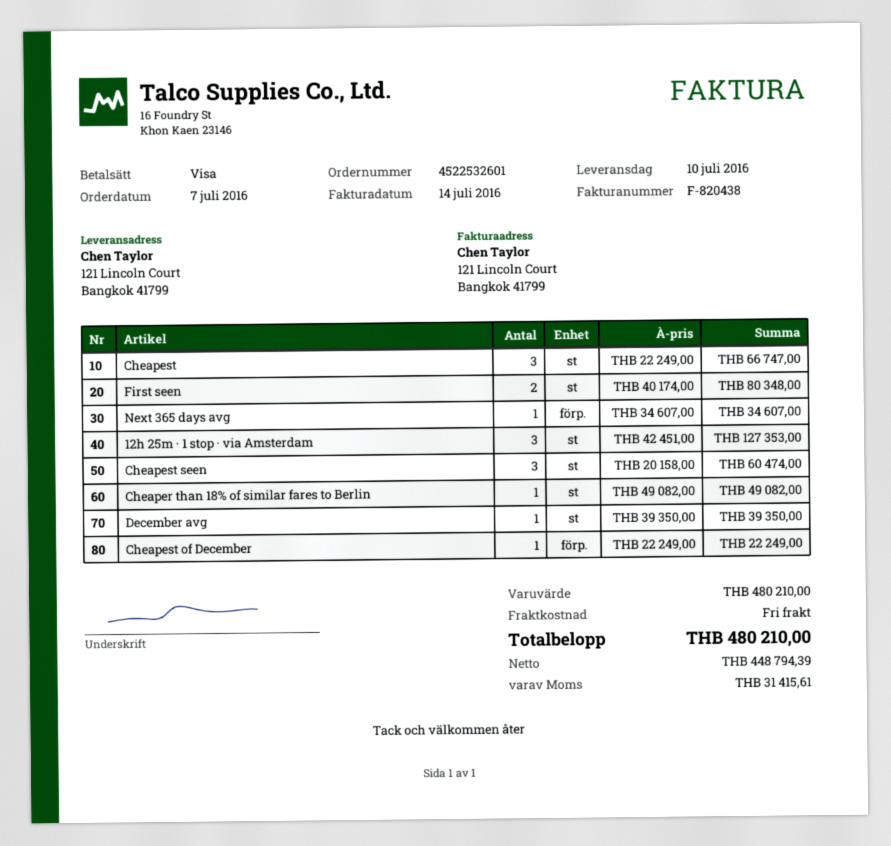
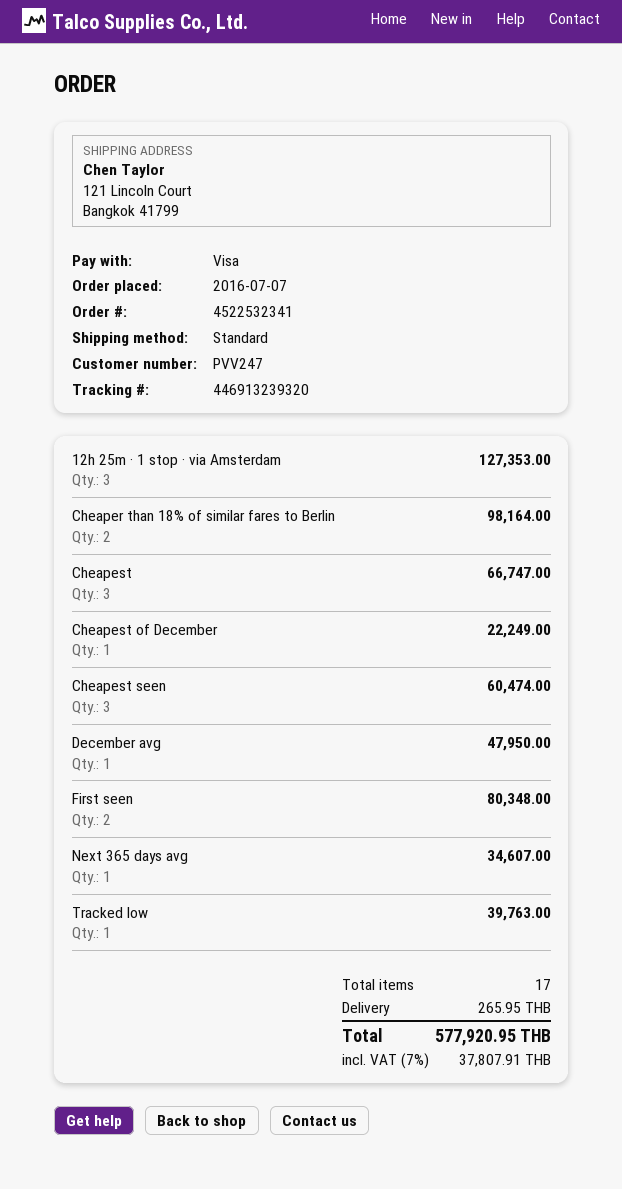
order number: 4522532601 -> 4522532341
Cheaper than 18% of similar fares to Berlin: 1 for 49082.00 -> 2 for 98164.00
December avg: 1 for 39350.00 -> 1 for 47950.00
Tracked low: none -> 1 for 39763.00
shipping: 0.00 -> 265.95
tax: 31415.61 -> 37807.91
total: 480210.00 -> 577920.95

